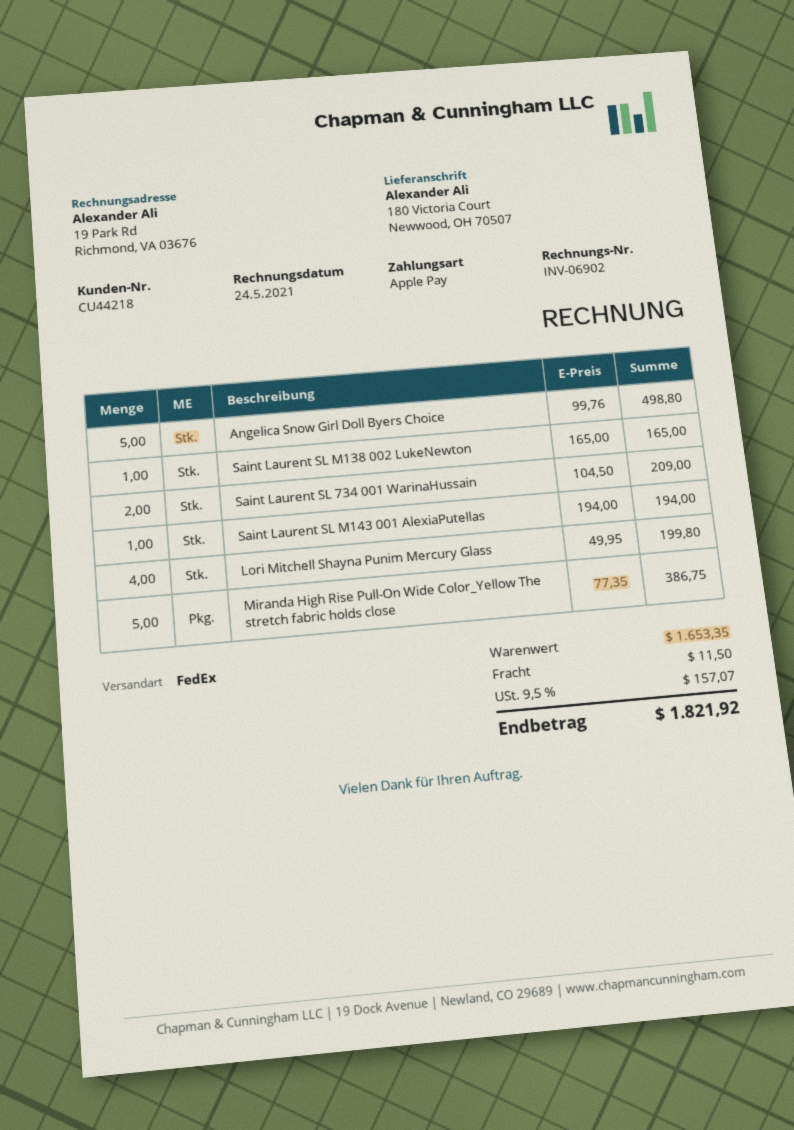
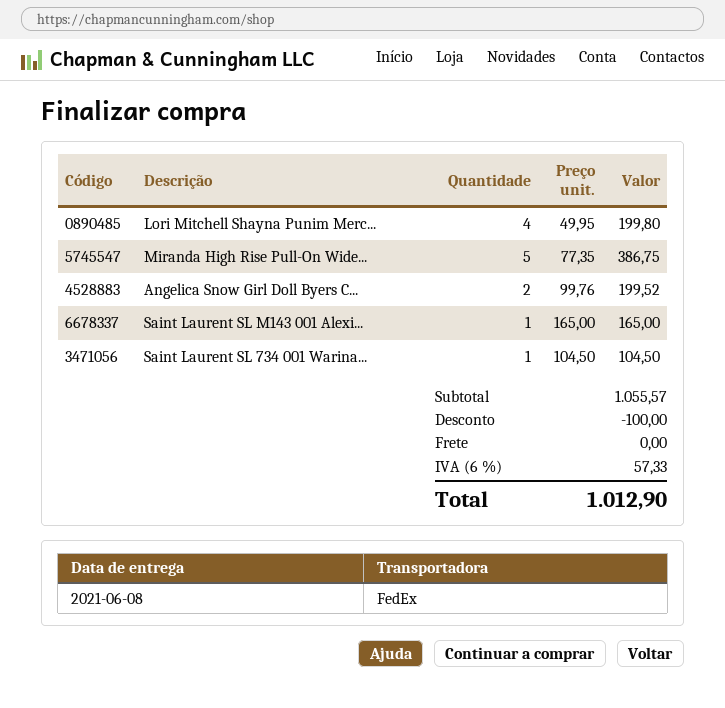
Angelica Snow Girl Doll Byers Choice: 5 x 99.76 = 498.80 -> 2 x 99.76 = 199.52
Saint Laurent SL M138 002 LukeNewton: 1 x 165.00 = 165.00 -> none
Saint Laurent SL 734 001 WarinaHussain: 2 x 104.50 = 209.00 -> 1 x 104.50 = 104.50
Saint Laurent SL M143 001 AlexiaPutellas: 1 x 194.00 = 194.00 -> 1 x 165.00 = 165.00
subtotal: 1653.35 -> 1055.57
discount: none -> 100.00
shipping: 11.50 -> 0.00
tax: 9.5% = 157.07 -> 6% = 57.33
total: 1821.92 -> 1012.90

